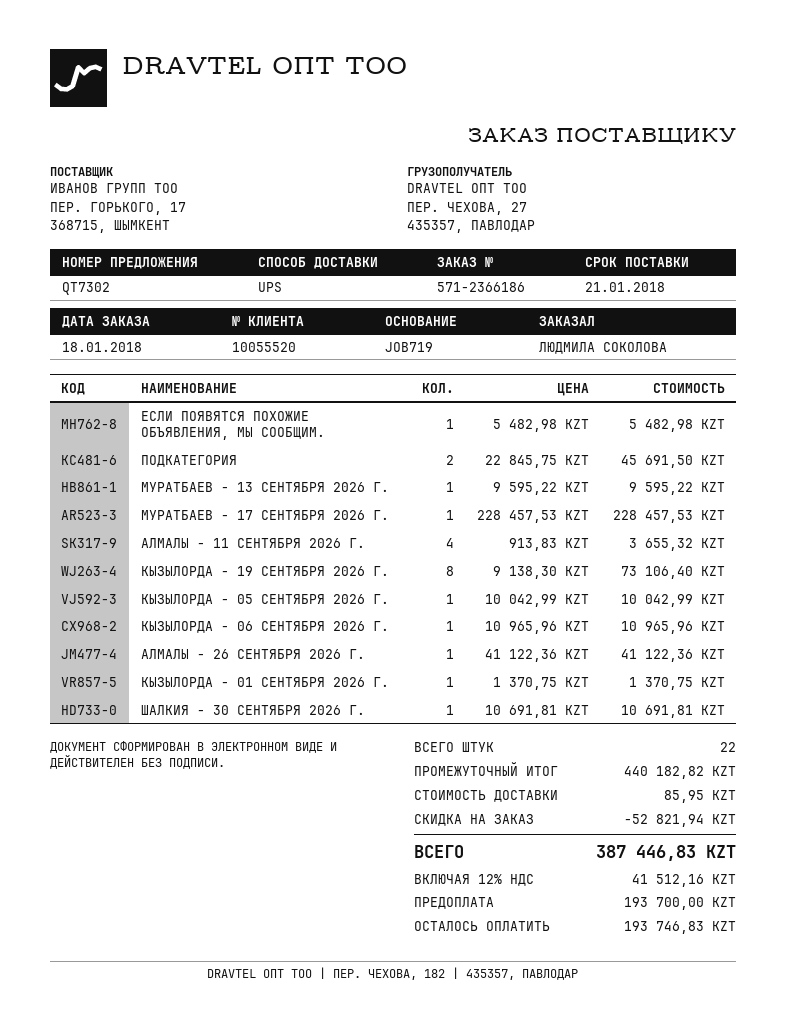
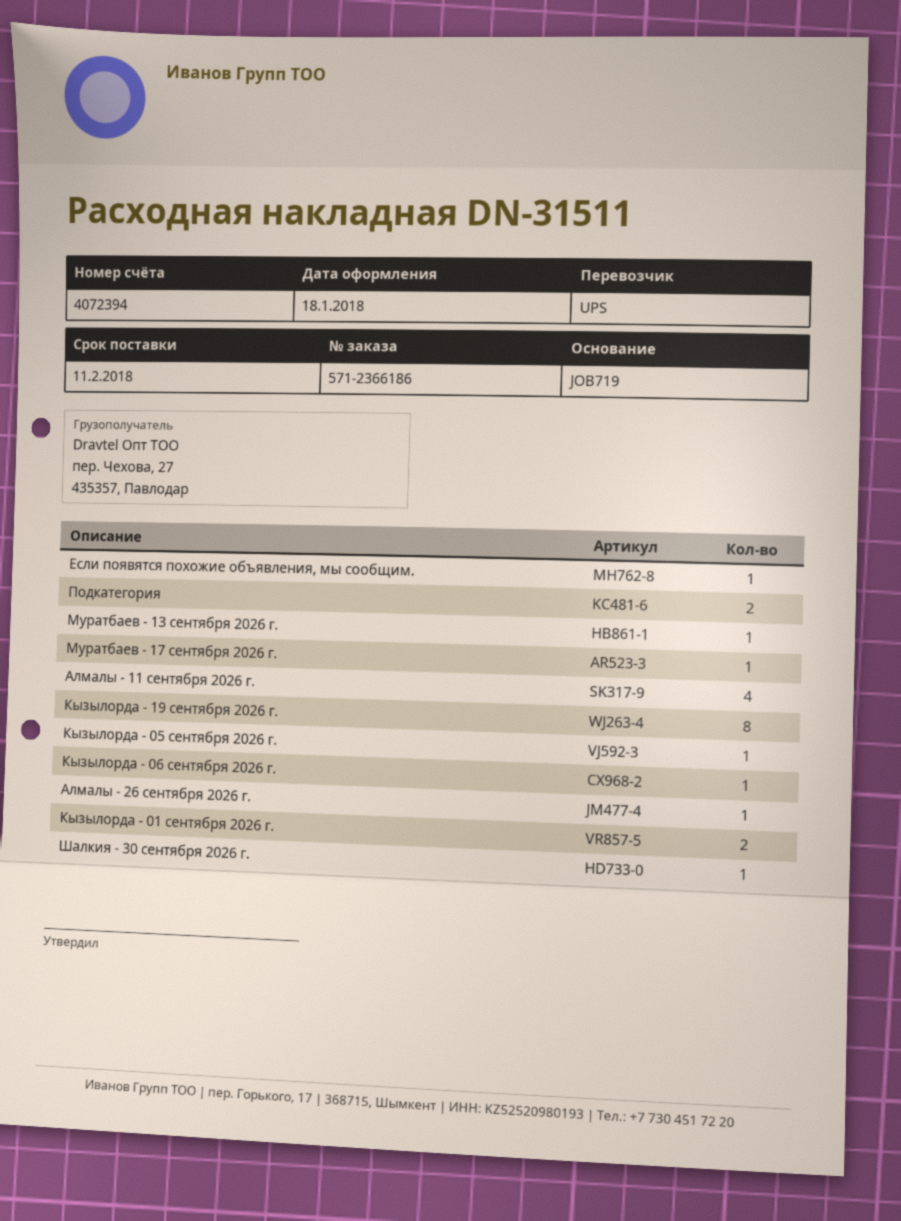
delivery date: 2018-01-21 -> 2018-02-11
КЫЗЫЛОРДА - 01 СЕНТЯБРЯ 2026 Г.: 1 -> 2

